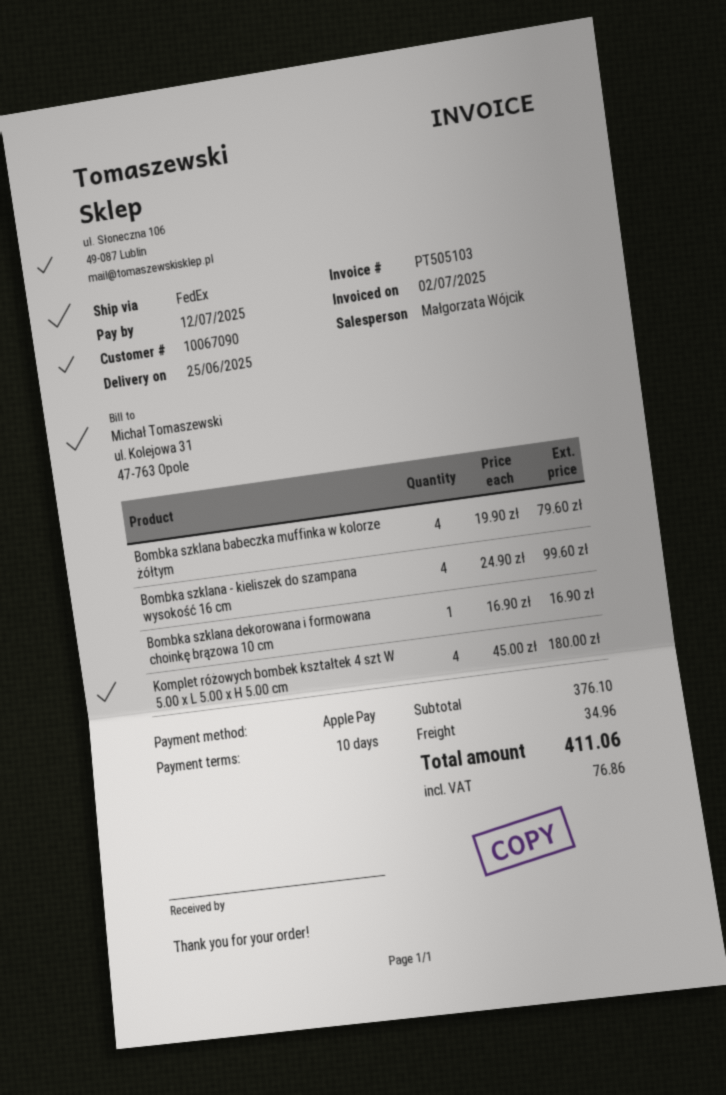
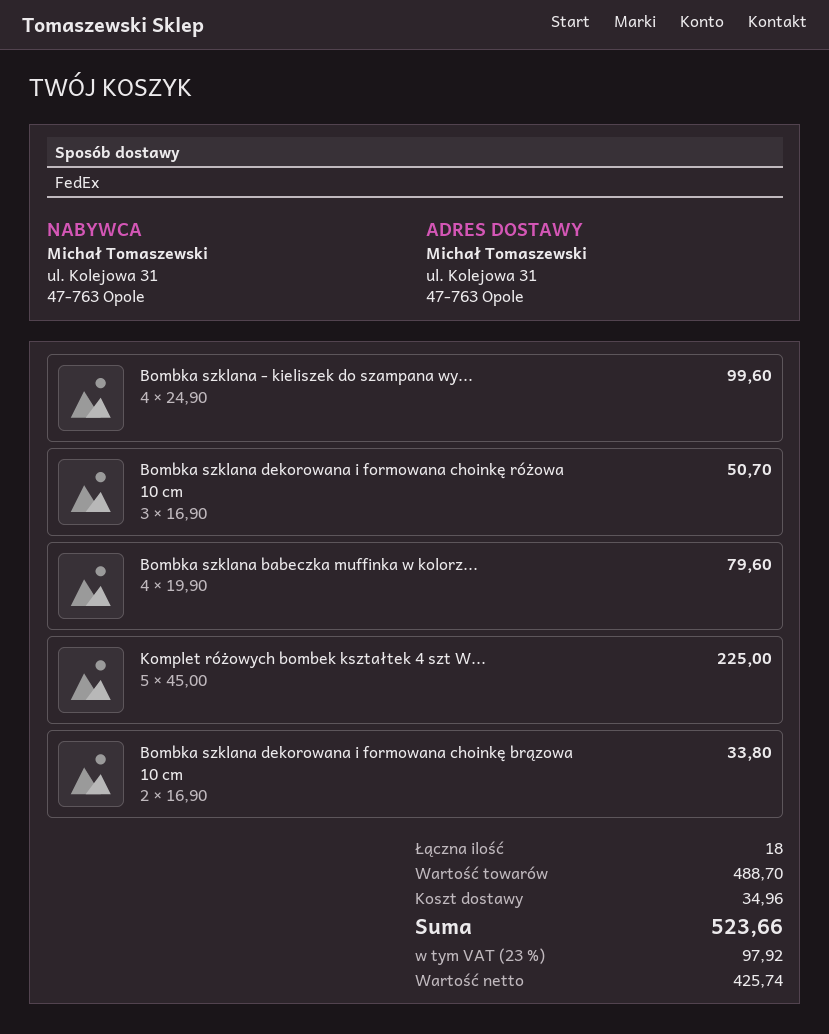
Bombka szklana dekorowana i formowana choinkę brązowa 10 cm: 1 x 16.90 = 16.90 -> 2 x 16.90 = 33.80
Komplet różowych bombek kształtek 4 szt W 5.00 x L 5.00 x H 5.00 cm: 4 x 45.00 = 180.00 -> 5 x 45.00 = 225.00
Bombka szklana dekorowana i formowana choinkę różowa 10 cm: none -> 3 x 16.90 = 50.70
subtotal: 376.10 -> 488.70
tax: 76.86 -> 97.92
total: 411.06 -> 523.66

